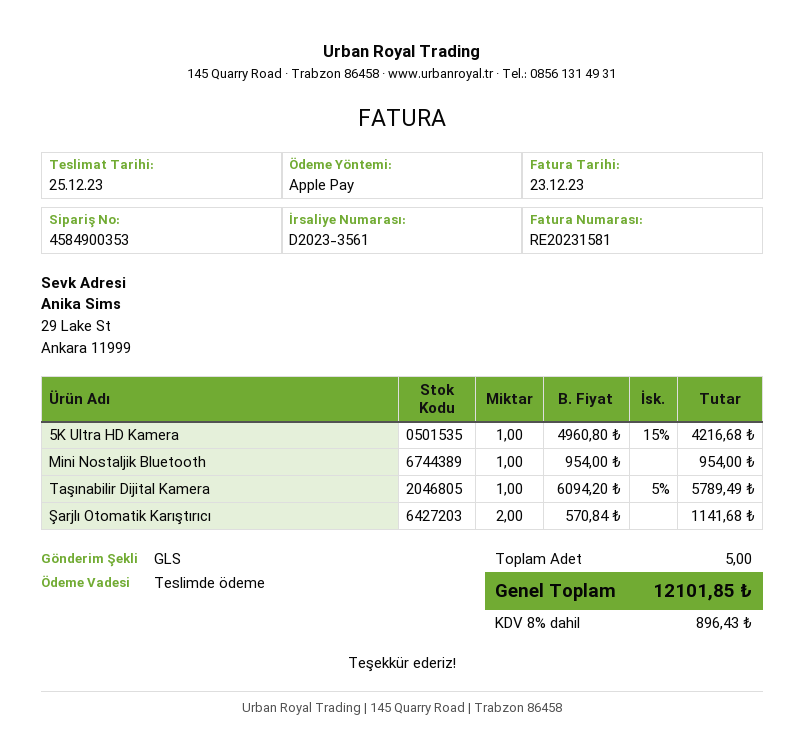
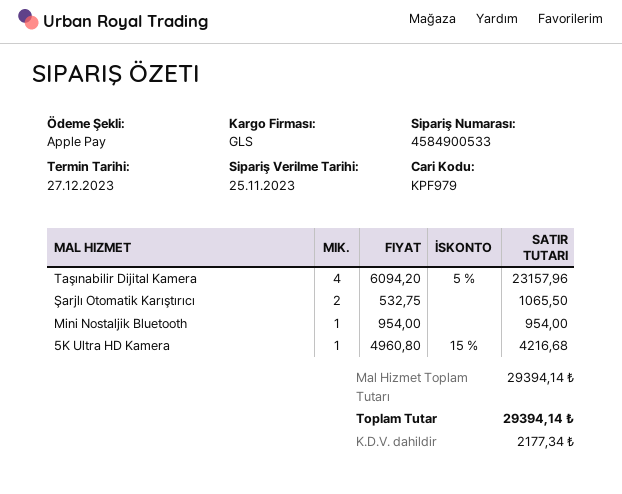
order number: 4584900353 -> 4584900533
delivery date: 2023-12-25 -> 2023-12-27
Taşınabilir Dijital Kamera: 1 x 6094.20 - 5% = 5789.49 -> 4 x 6094.20 - 5% = 23157.96
Şarjlı Otomatik Karıştırıcı: 2 x 570.84 = 1141.68 -> 2 x 532.75 = 1065.50
tax: 896.43 -> 2177.34
total: 12101.85 -> 29394.14

